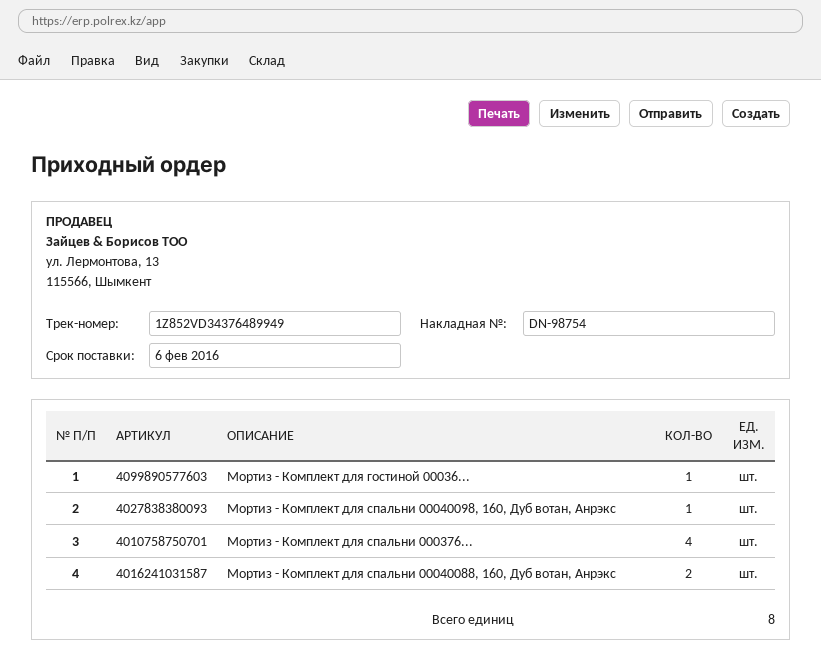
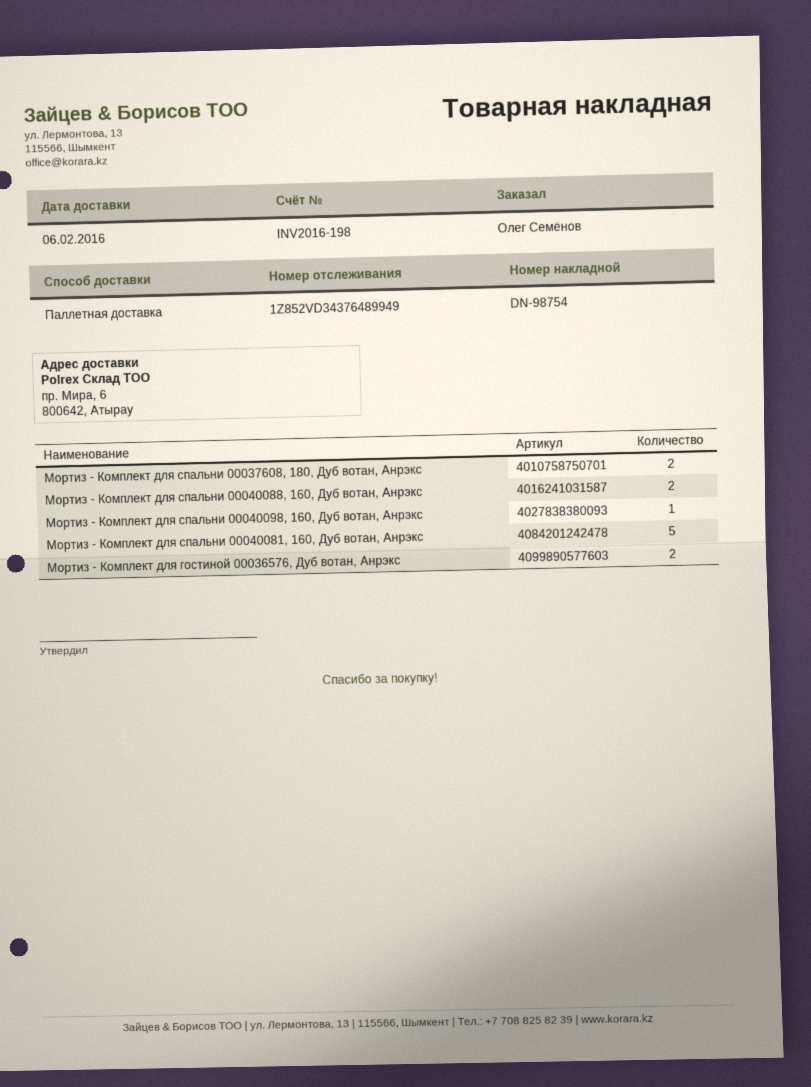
Мортиз - Комплект для гостиной 00036...: 1 -> 2
Мортиз - Комплект для спальни 000376...: 4 -> 2
Мортиз - Комплект для спальни 00040081, 160, Дуб вотан, Анрэкс: none -> 5

